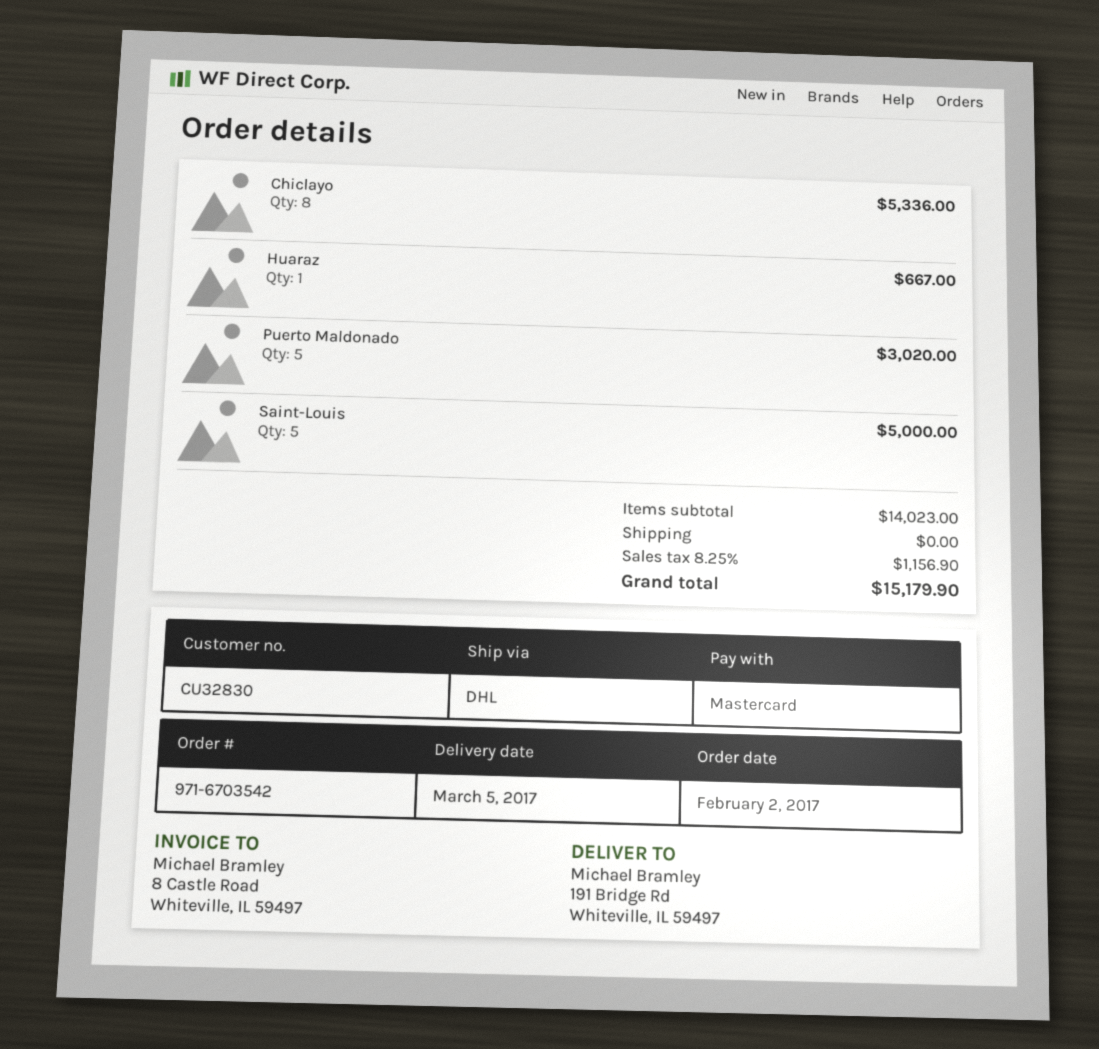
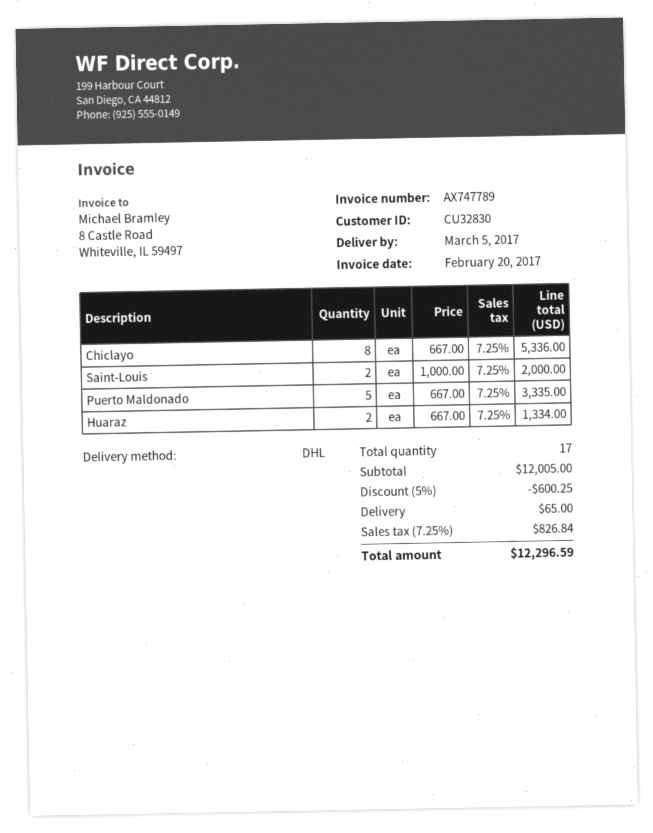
Huaraz: 1 for 667.00 -> 2 for 1334.00
Puerto Maldonado: 5 for 3020.00 -> 5 for 3335.00
Saint-Louis: 5 for 5000.00 -> 2 for 2000.00
subtotal: 14023.00 -> 12005.00
discount: none -> 5% = 600.25
shipping: 0.00 -> 65.00
tax: 8.25% = 1156.90 -> 7.25% = 826.84
total: 15179.90 -> 12296.59

